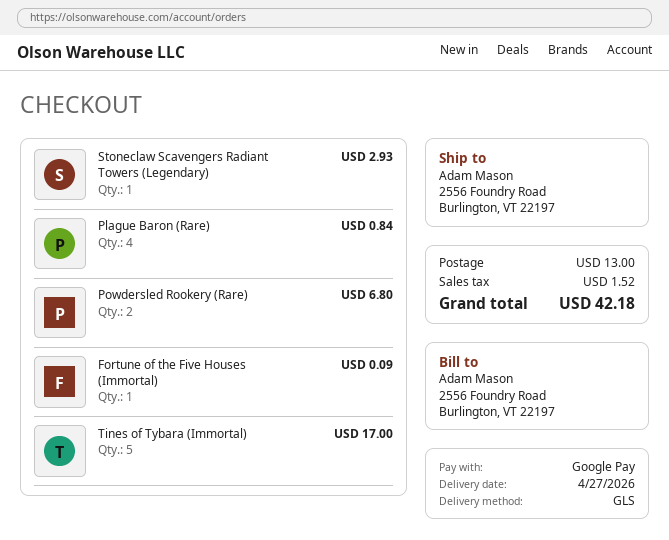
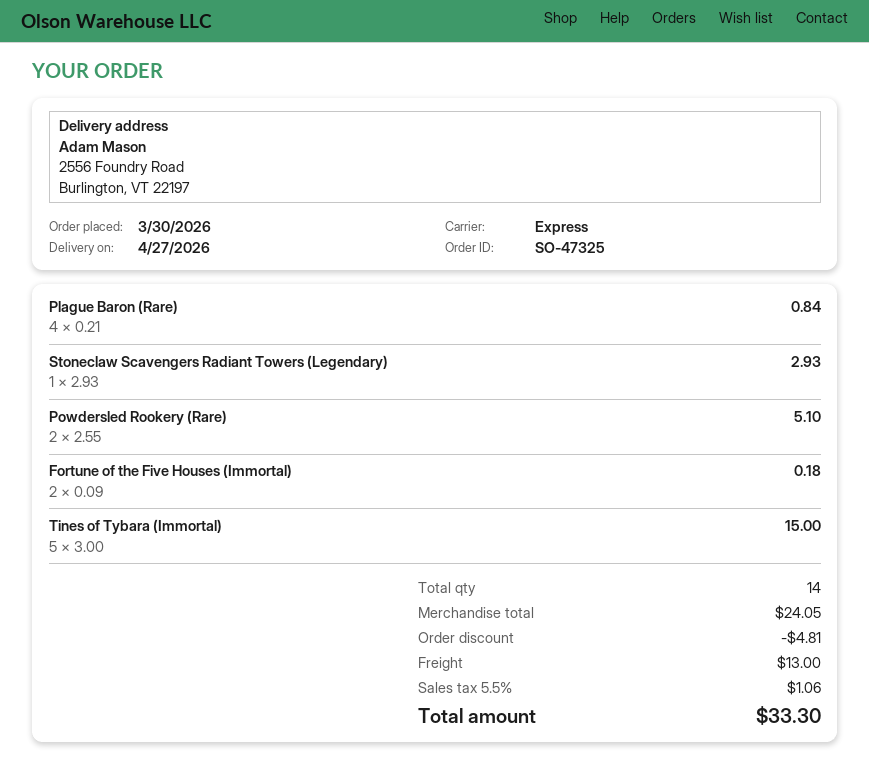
shipping method: GLS -> express
Powdersled Rookery (Rare): 2 for 6.80 -> 2 for 5.10
Fortune of the Five Houses (Immortal): 1 for 0.09 -> 2 for 0.18
Tines of Tybara (Immortal): 5 for 17.00 -> 5 for 15.00
discount: none -> 4.81
tax: 1.52 -> 1.06
total: 42.18 -> 33.30

